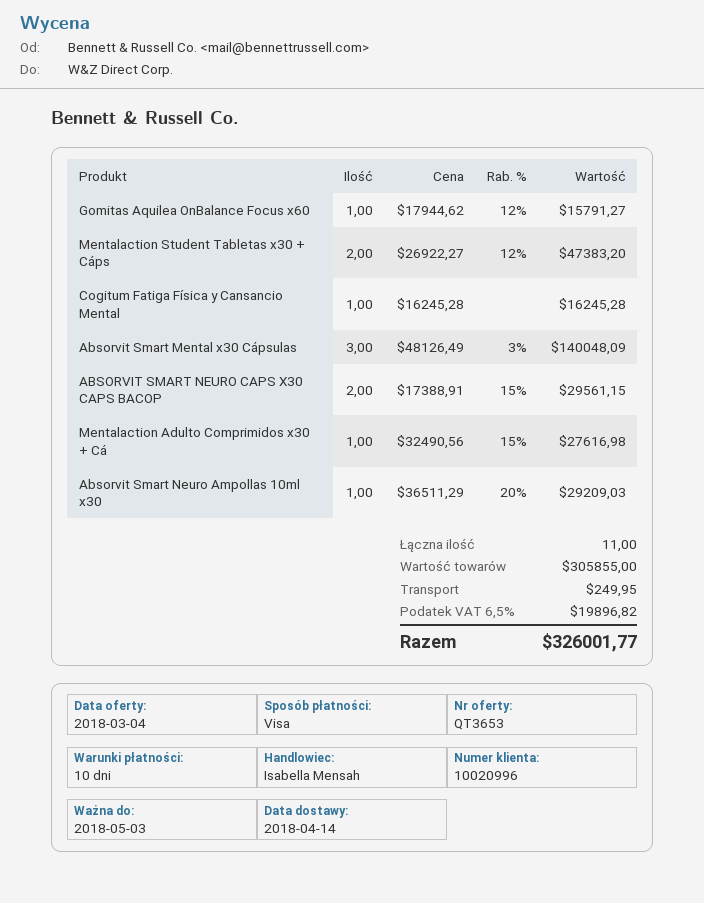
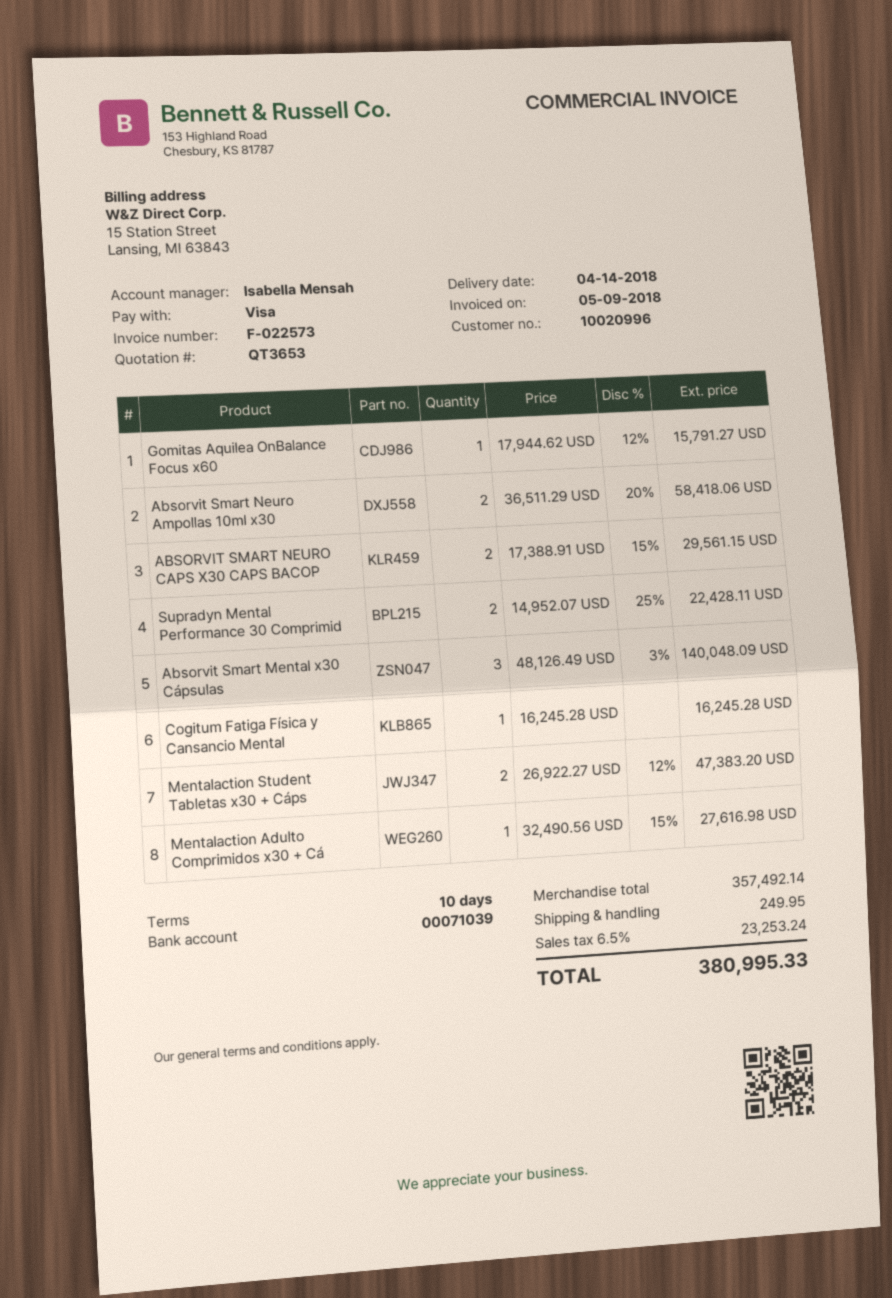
Absorvit Smart Neuro Ampollas 10ml x30: 1 x 36511.29 - 20% = 29209.03 -> 2 x 36511.29 - 20% = 58418.06
Supradyn Mental Performance 30 Comprimid: none -> 2 x 14952.07 - 25% = 22428.11
subtotal: 305855.00 -> 357492.14
tax: 6.5% = 19896.82 -> 6.5% = 23253.24
total: 326001.77 -> 380995.33

